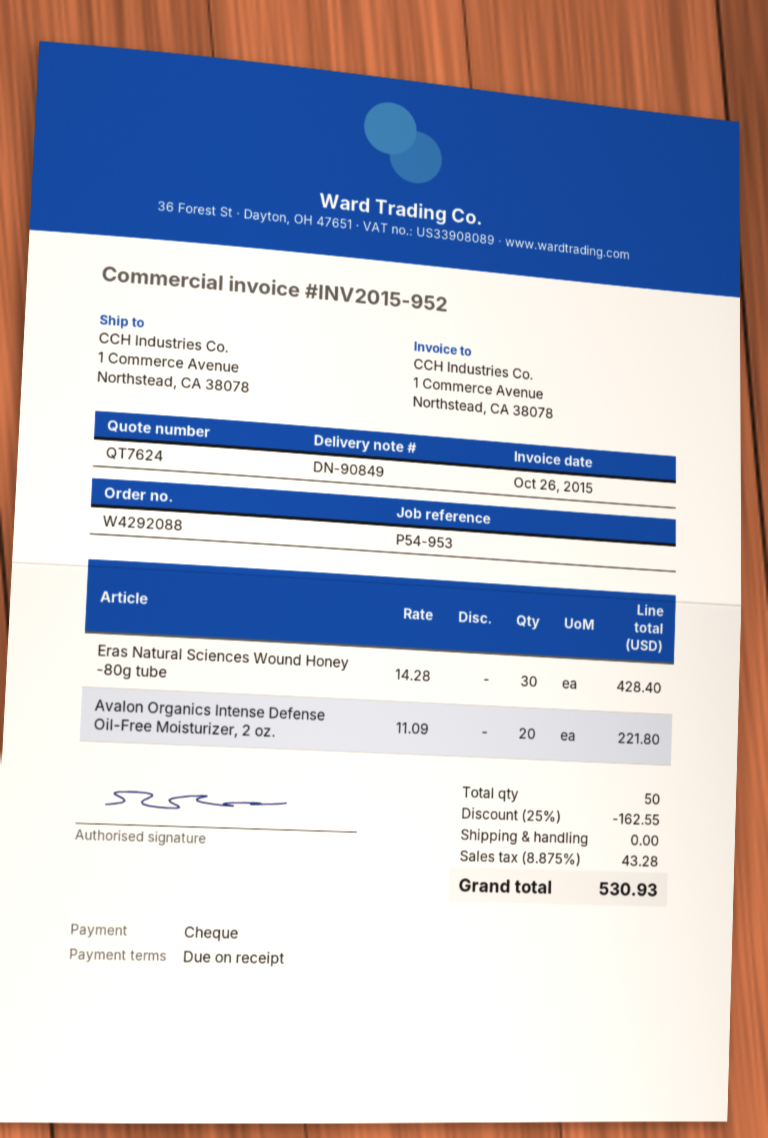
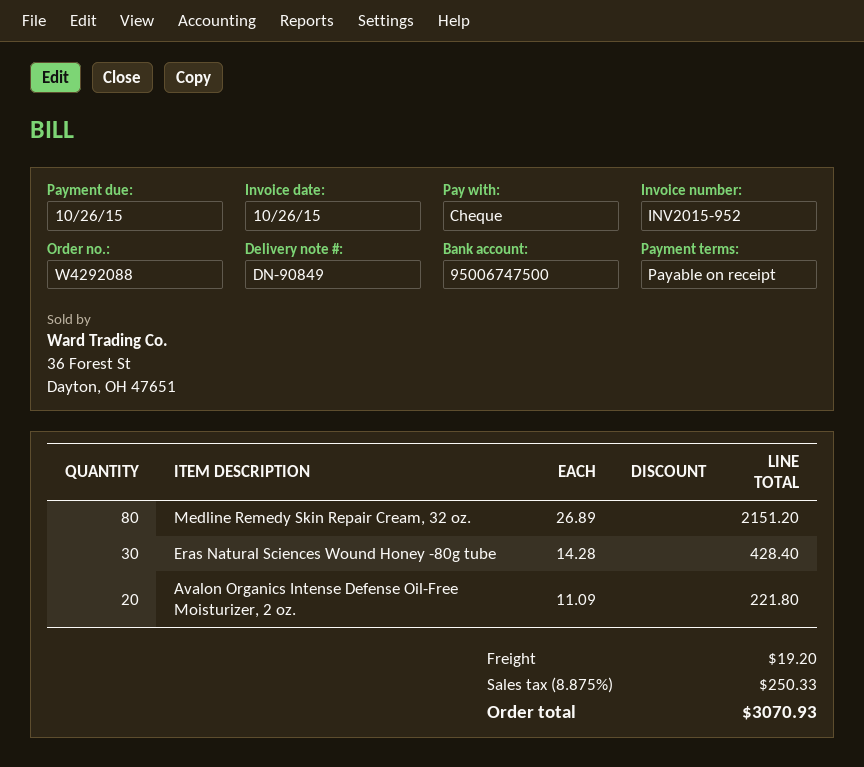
Medline Remedy Skin Repair Cream, 32 oz.: none -> 80 x 26.89 = 2151.20
discount: 25% = 162.55 -> none
shipping: 0.00 -> 19.20
tax: 8.875% = 43.28 -> 8.875% = 250.33
total: 530.93 -> 3070.93

